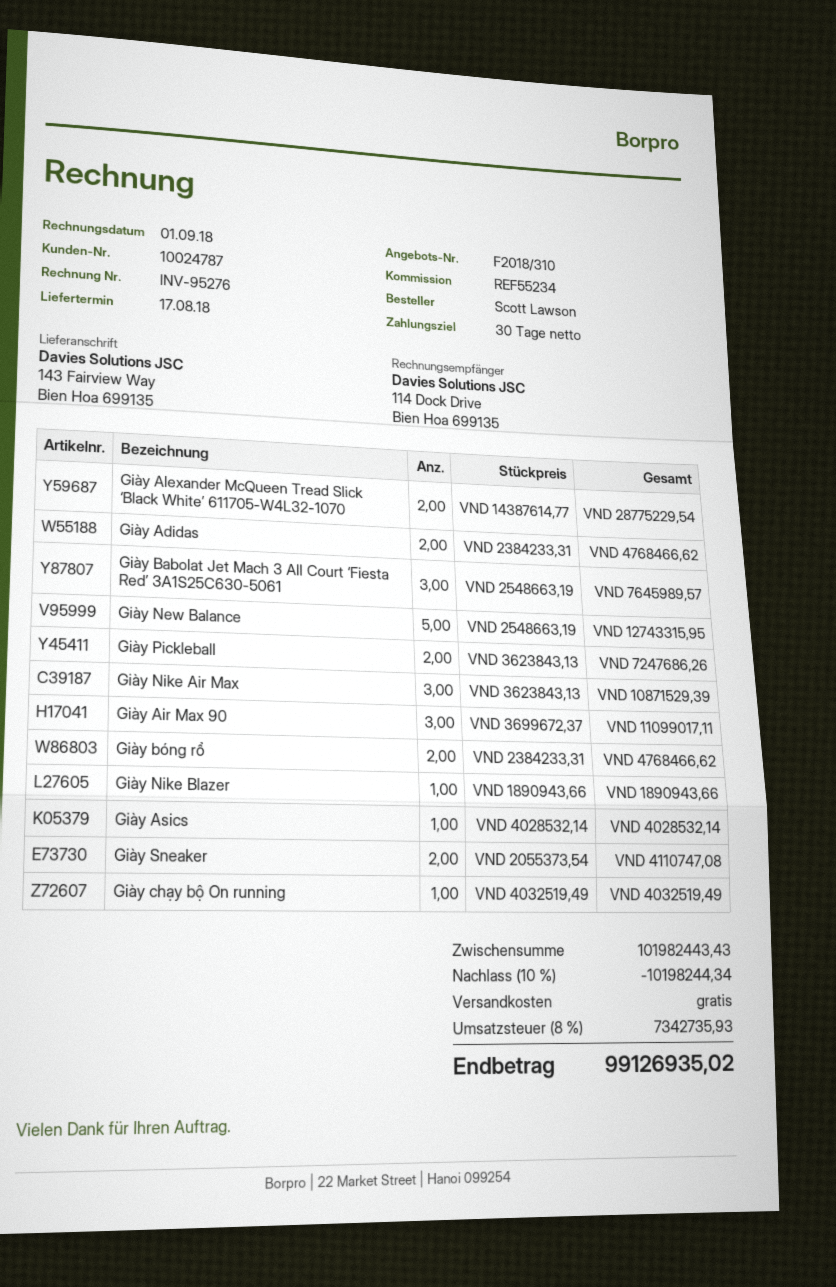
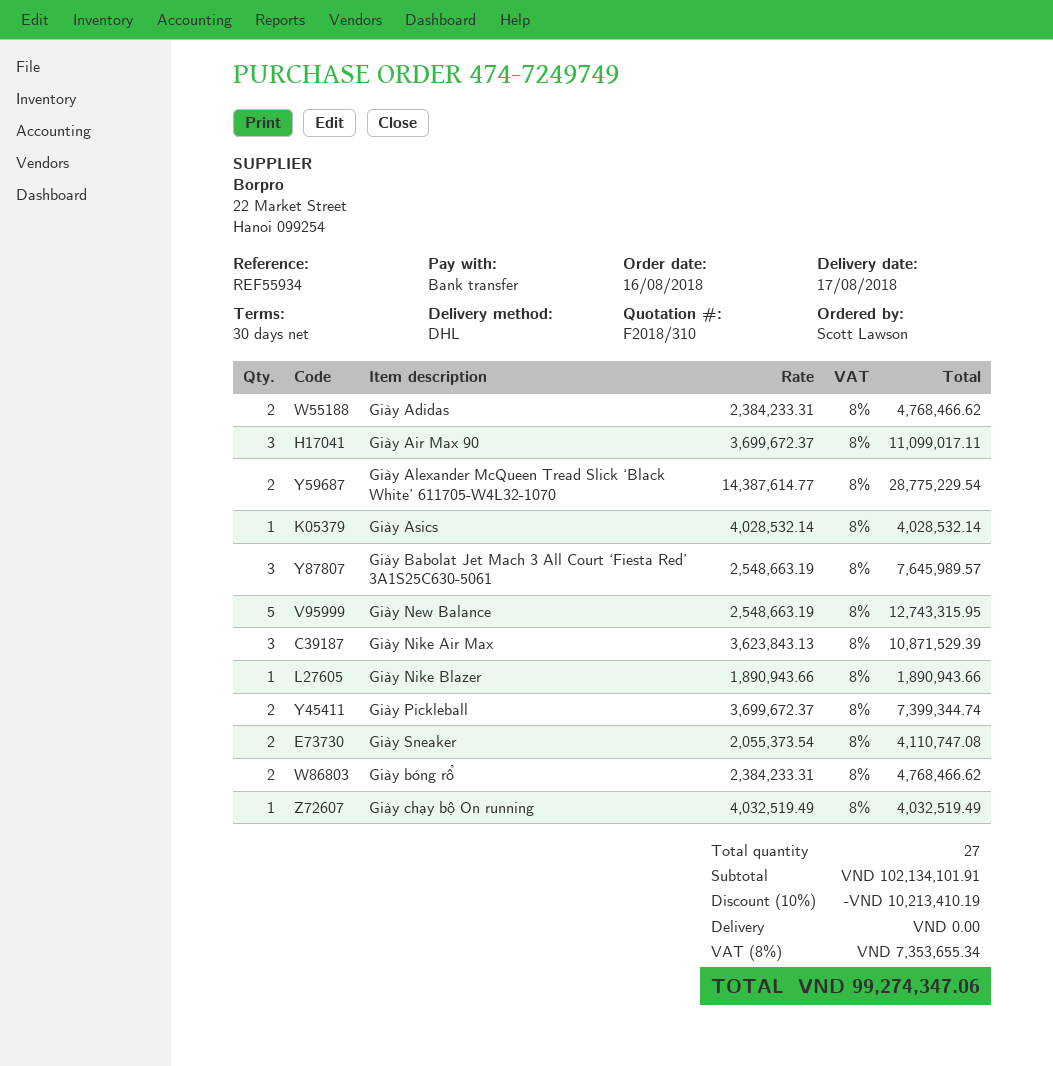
reference: REF55234 -> REF55934
Giày Pickleball: 2 x 3623843.13 = 7247686.26 -> 2 x 3699672.37 = 7399344.74
subtotal: 101982443.43 -> 102134101.91
discount: 10% = 10198244.34 -> 10% = 10213410.19
tax: 8% = 7342735.93 -> 8% = 7353655.34
total: 99126935.02 -> 99274347.06

